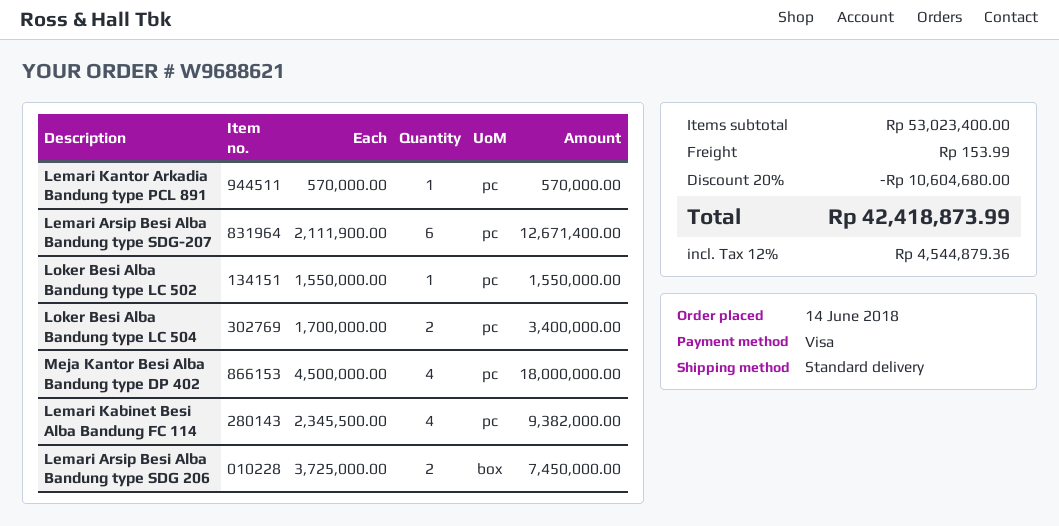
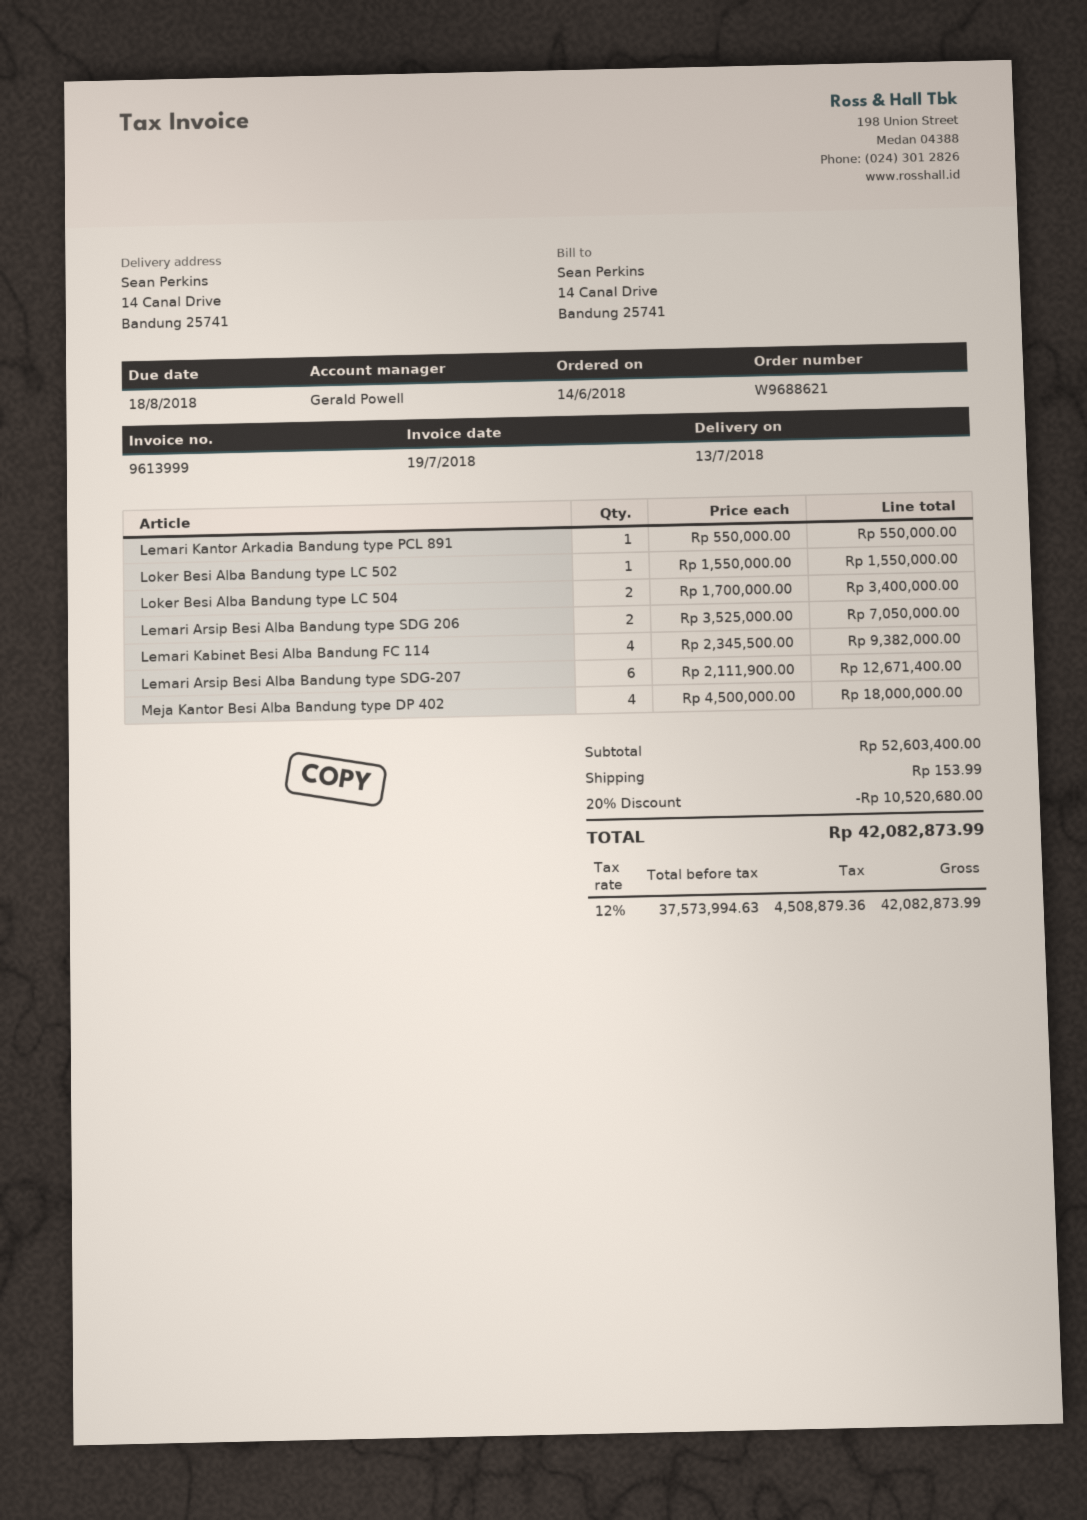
Lemari Kantor Arkadia Bandung type PCL 891: 1 x 570000.00 = 570000.00 -> 1 x 550000.00 = 550000.00
Lemari Arsip Besi Alba Bandung type SDG 206: 2 x 3725000.00 = 7450000.00 -> 2 x 3525000.00 = 7050000.00
subtotal: 53023400.00 -> 52603400.00
discount: 20% = 10604680.00 -> 20% = 10520680.00
tax: 12% = 4544879.36 -> 12% = 4508879.36
total: 42418873.99 -> 42082873.99

